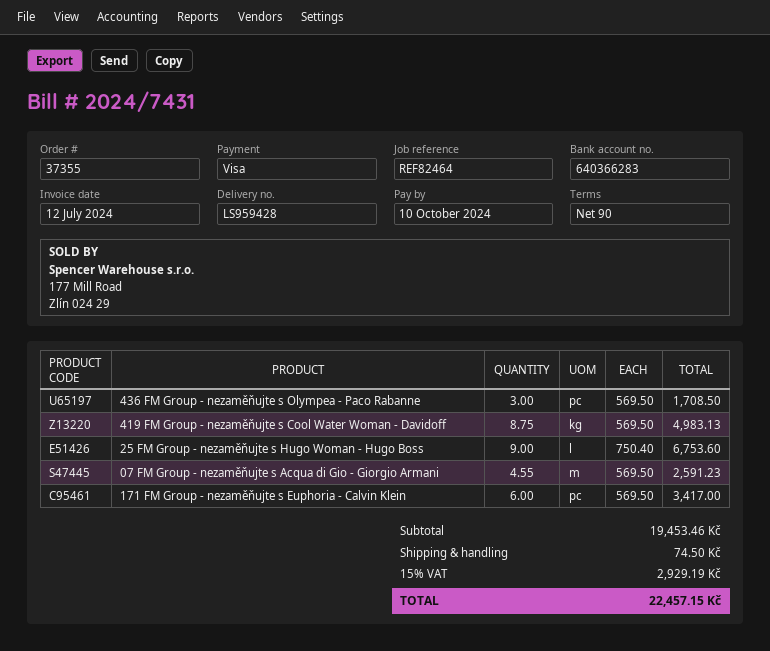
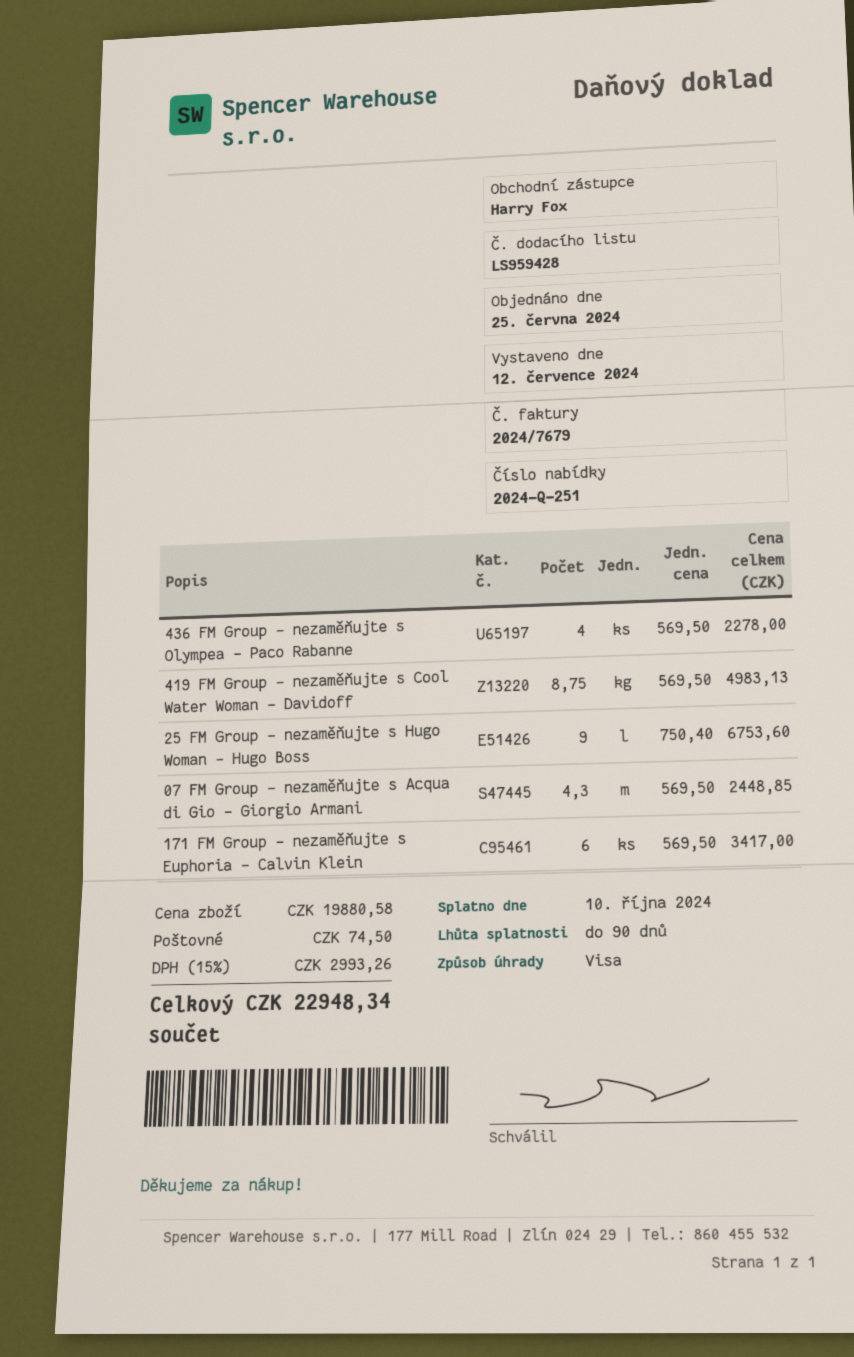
invoice number: 2024/7431 -> 2024/7679
436 FM Group - nezaměňujte s Olympea - Paco Rabanne: 3 x 569.50 = 1708.50 -> 4 x 569.50 = 2278.00
07 FM Group - nezaměňujte s Acqua di Gio - Giorgio Armani: 4.55 x 569.50 = 2591.23 -> 4.3 x 569.50 = 2448.85
subtotal: 19453.46 -> 19880.58
tax: 15% = 2929.19 -> 15% = 2993.26
total: 22457.15 -> 22948.34

